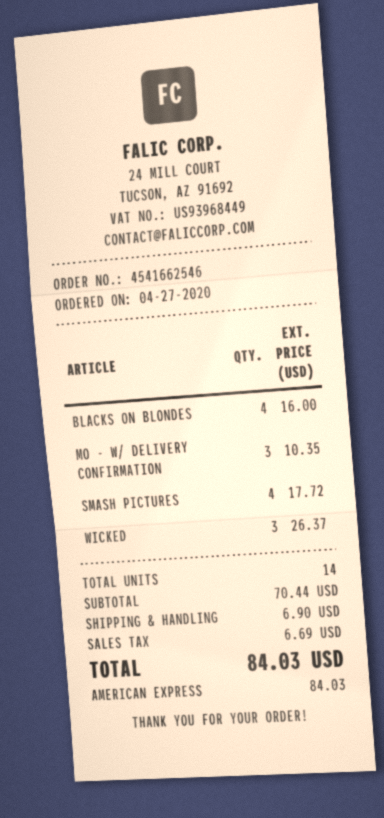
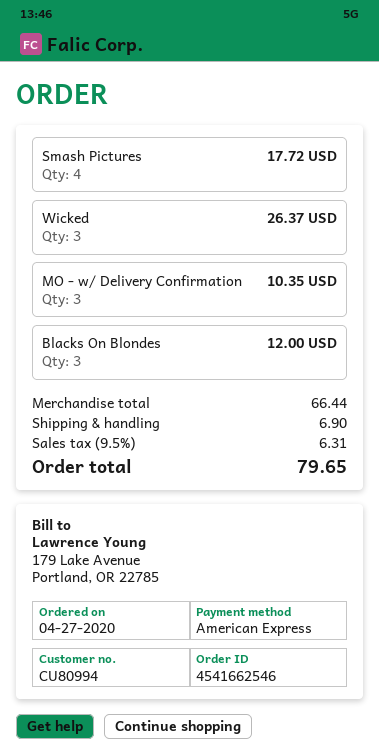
BLACKS ON BLONDES: 4 for 16.00 -> 3 for 12.00
subtotal: 70.44 -> 66.44
tax: 6.69 -> 6.31
total: 84.03 -> 79.65

